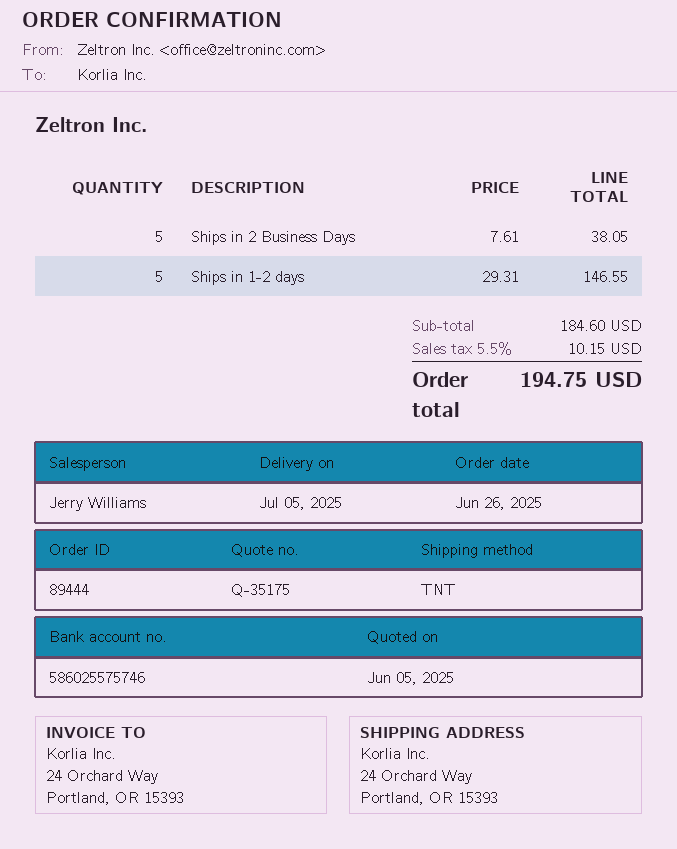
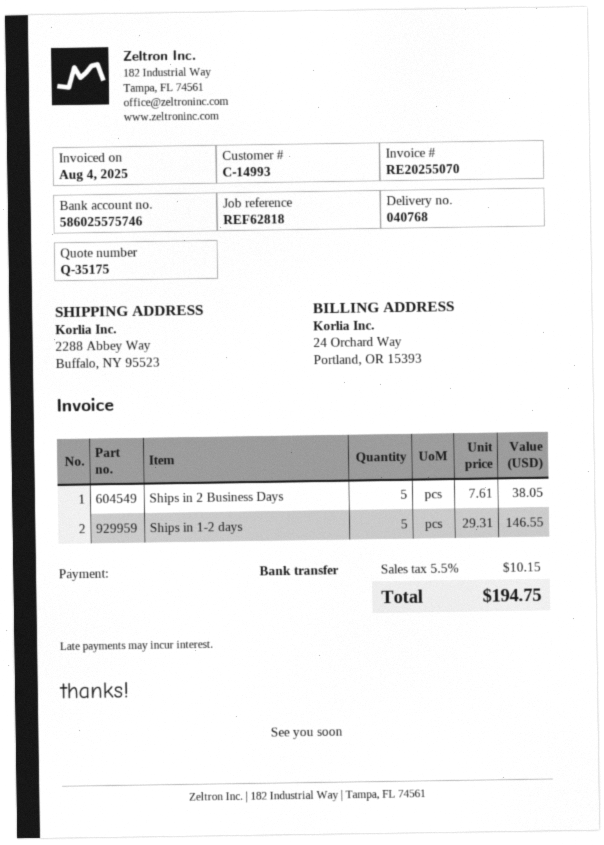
ship to: 24 Orchard Way, Portland, OR 15393 -> 2288 Abbey Way, Buffalo, NY 95523

